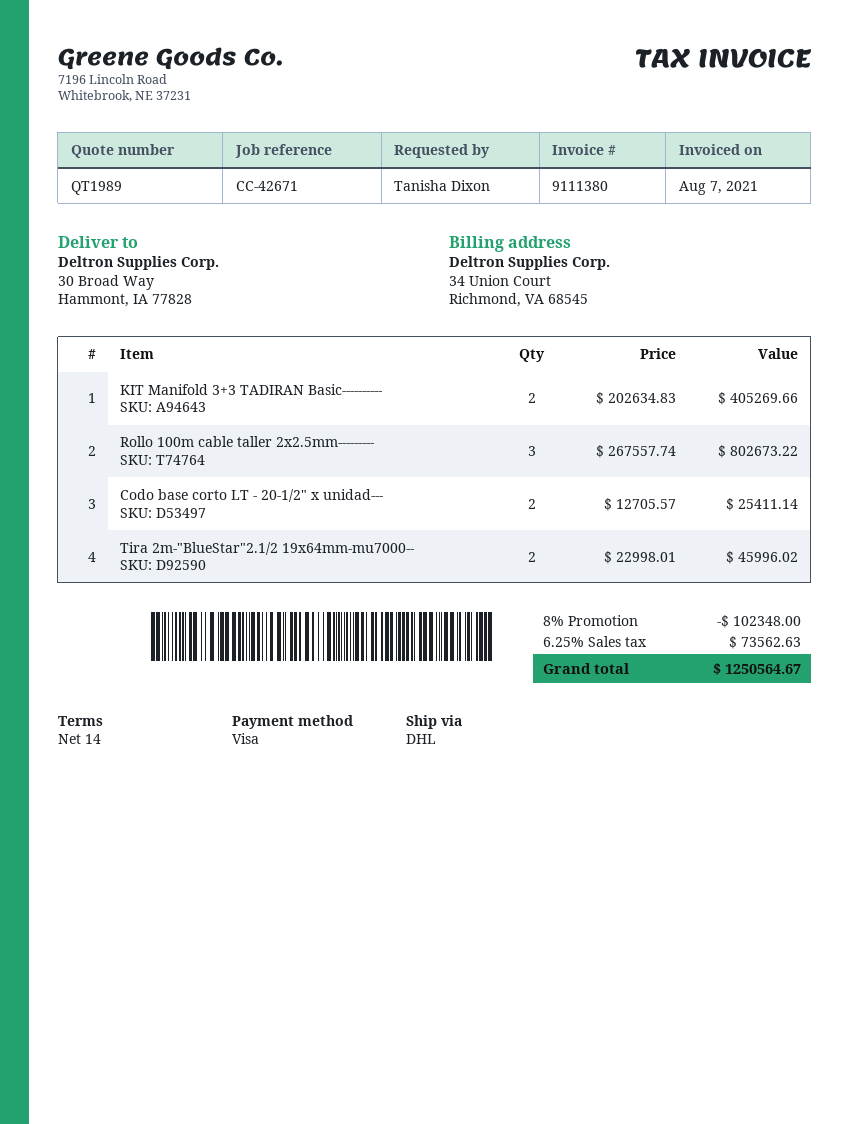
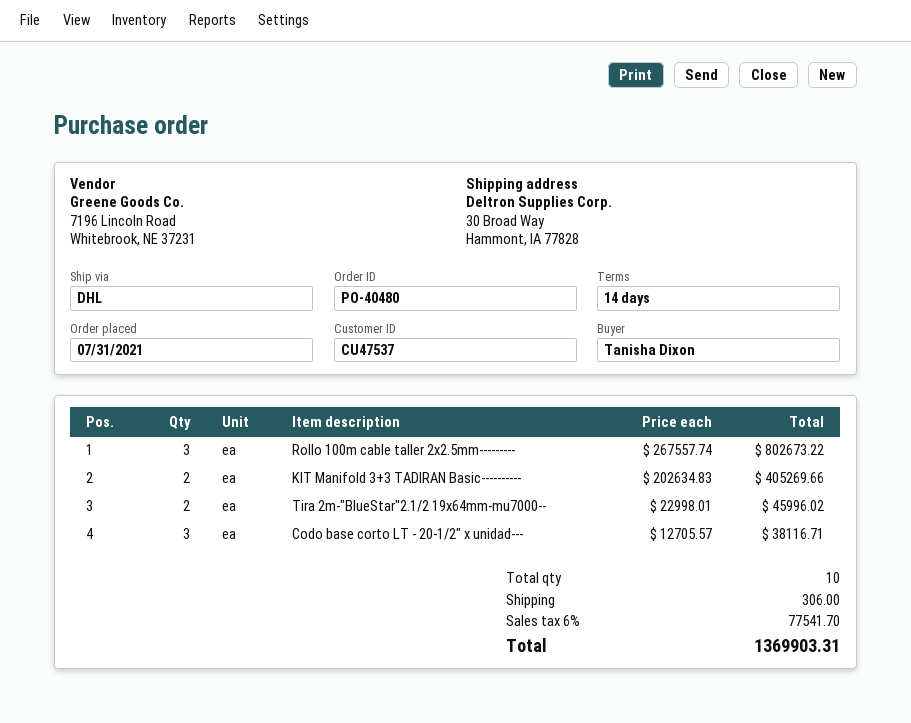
Codo base corto LT - 20-1/2" x unidad---: 2 x 12705.57 = 25411.14 -> 3 x 12705.57 = 38116.71
discount: 8% = 102348.00 -> none
shipping: none -> 306.00
tax: 6.25% = 73562.63 -> 6% = 77541.70
total: 1250564.67 -> 1369903.31

